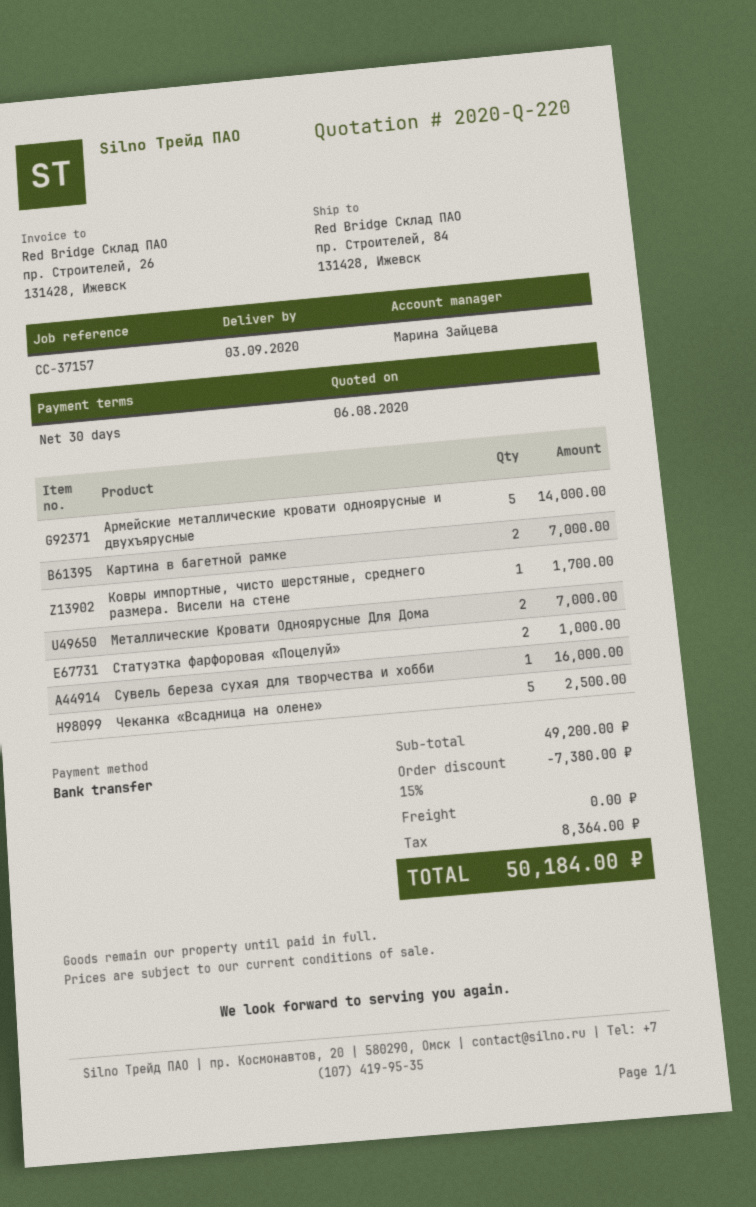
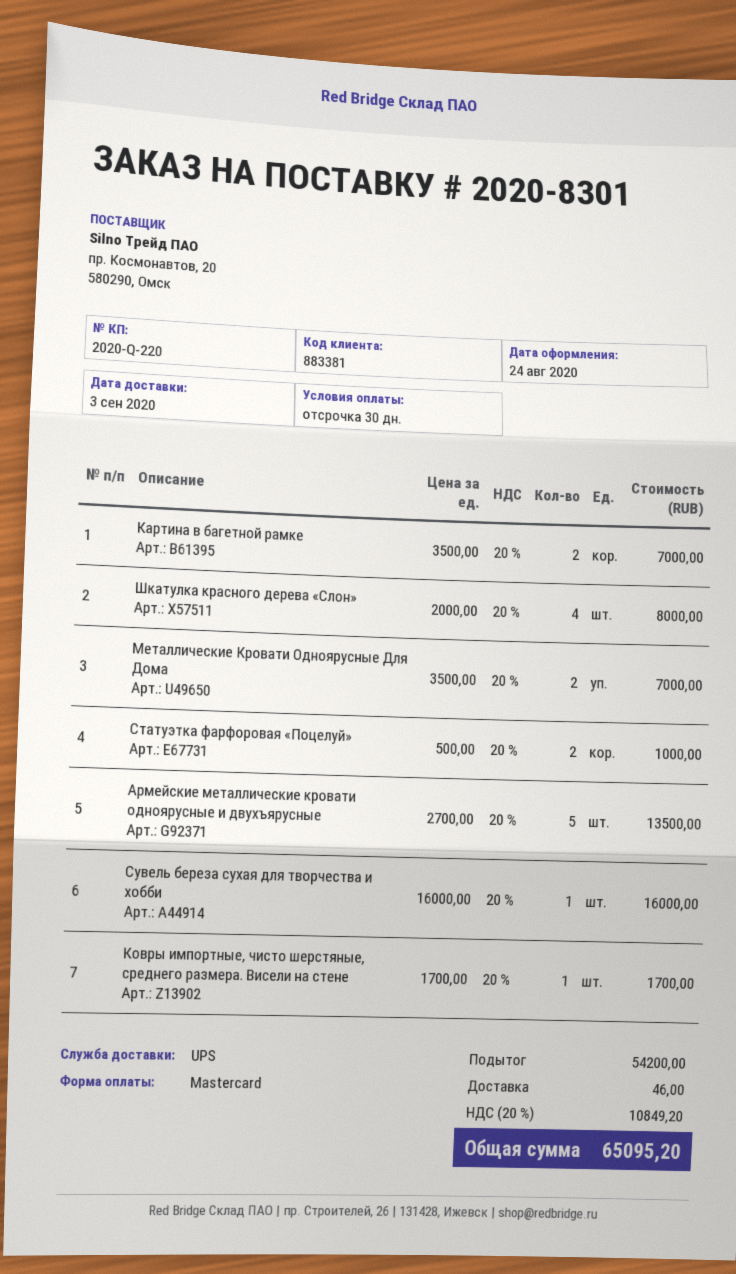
payment method: bank transfer -> Mastercard
Армейские металлические кровати одноярусные и двухъярусные: 5 for 14000.00 -> 5 for 13500.00
Чеканка «Всадница на олене»: 5 for 2500.00 -> none
Шкатулка красного дерева «Слон»: none -> 4 for 8000.00
subtotal: 49200.00 -> 54200.00
discount: 15% = 7380.00 -> none
shipping: 0.00 -> 46.00
tax: 8364.00 -> 10849.20
total: 50184.00 -> 65095.20

